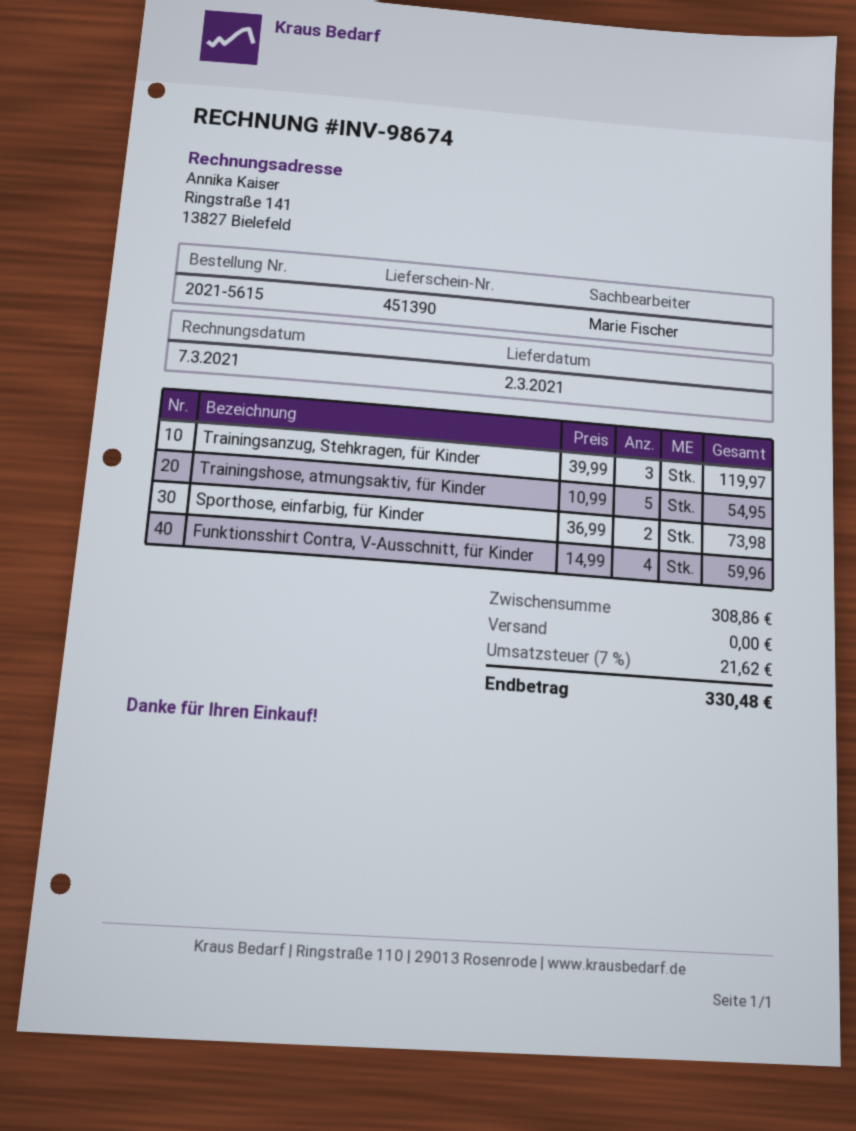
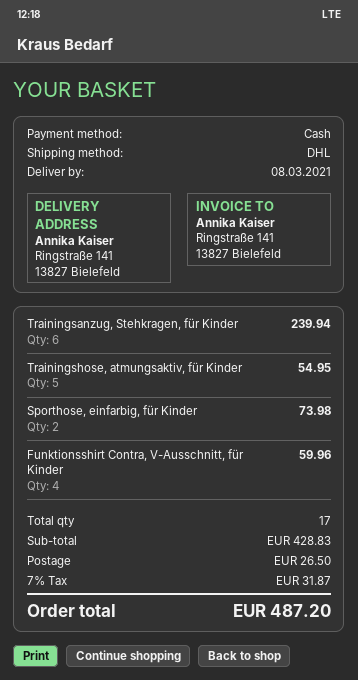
delivery date: 2021-03-02 -> 2021-03-08
Trainingsanzug, Stehkragen, für Kinder: 3 for 119.97 -> 6 for 239.94
subtotal: 308.86 -> 428.83
shipping: 0.00 -> 26.50
tax: 7% = 21.62 -> 7% = 31.87
total: 330.48 -> 487.20

